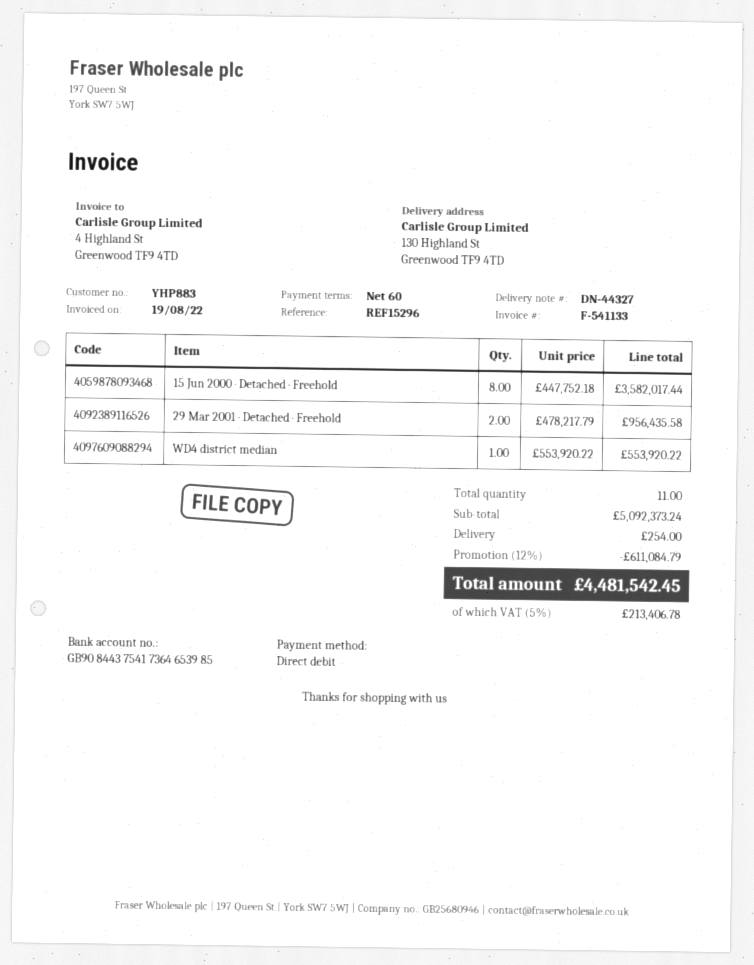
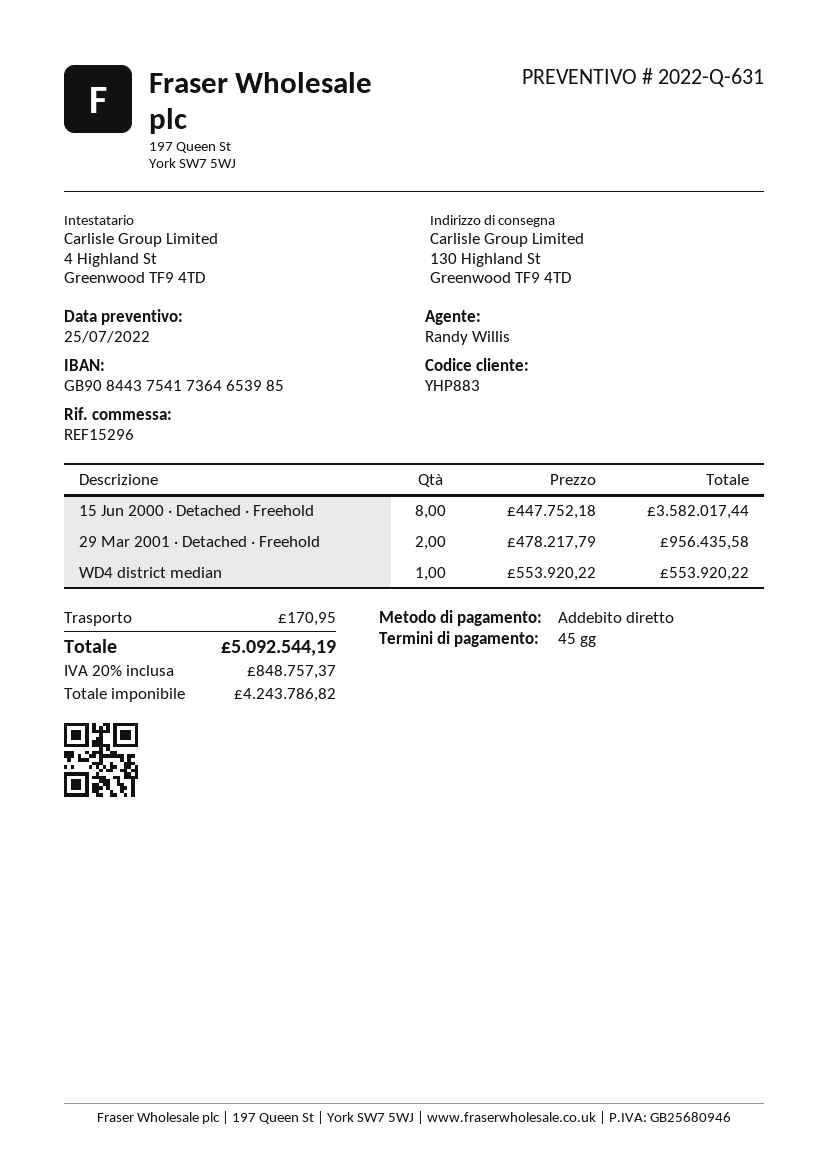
payment terms: 60 days -> 45 days
discount: 12% = 611084.79 -> none
shipping: 254.00 -> 170.95
tax: 5% = 213406.78 -> 20% = 848757.37
total: 4481542.45 -> 5092544.19

